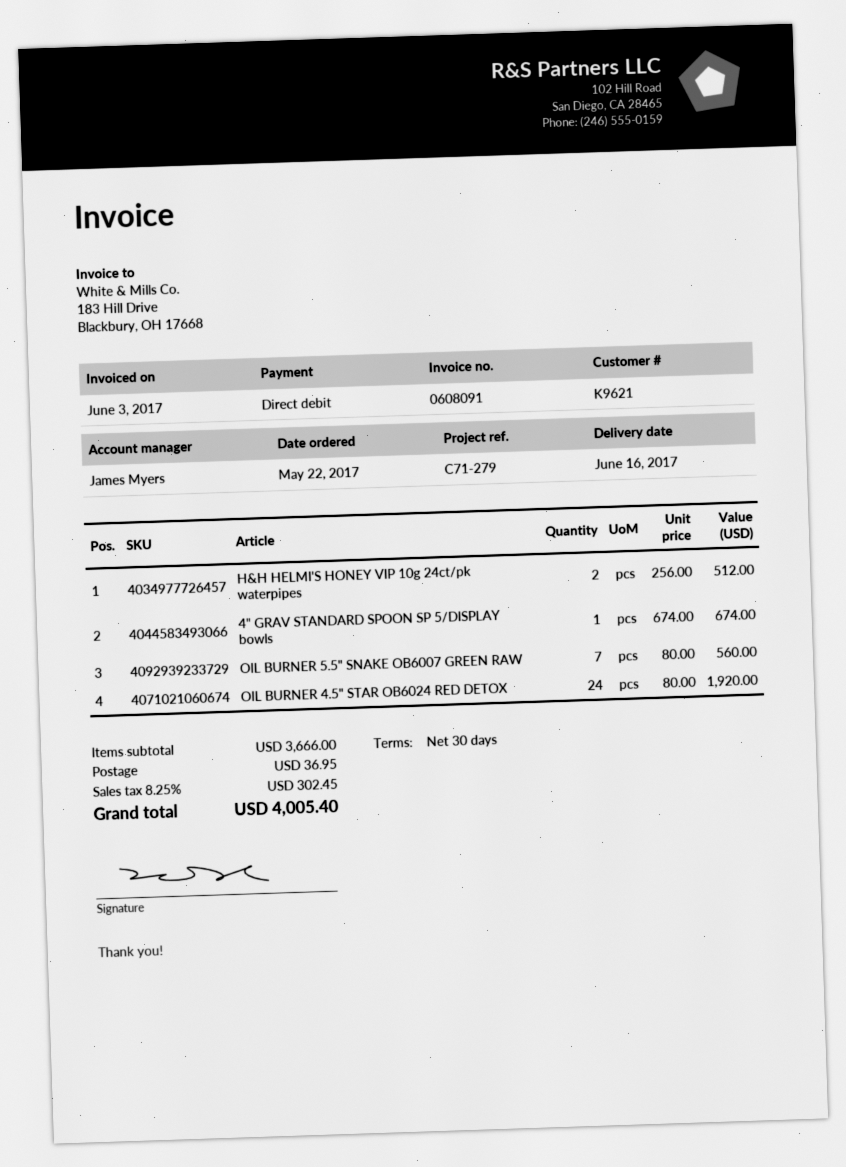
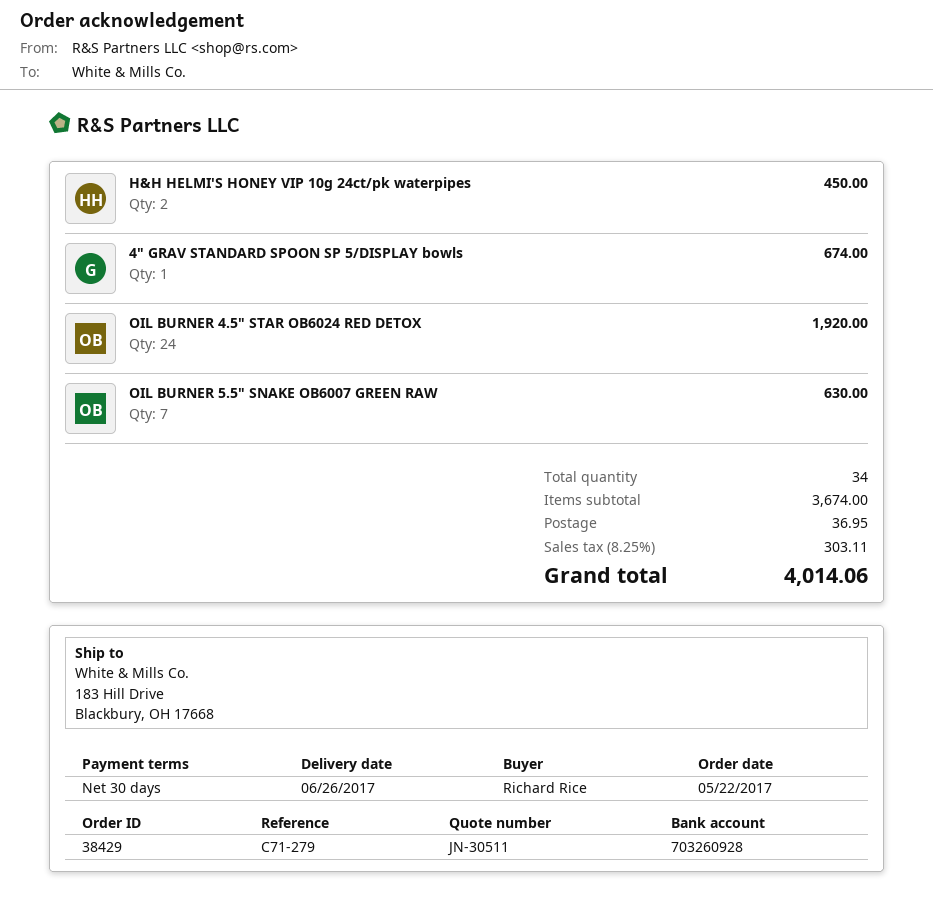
delivery date: 2017-06-16 -> 2017-06-26
H&H HELMI'S HONEY VIP 10g 24ct/pk waterpipes: 2 for 512.00 -> 2 for 450.00
OIL BURNER 5.5" SNAKE OB6007 GREEN RAW: 7 for 560.00 -> 7 for 630.00
subtotal: 3666.00 -> 3674.00
tax: 8.25% = 302.45 -> 8.25% = 303.11
total: 4005.40 -> 4014.06

